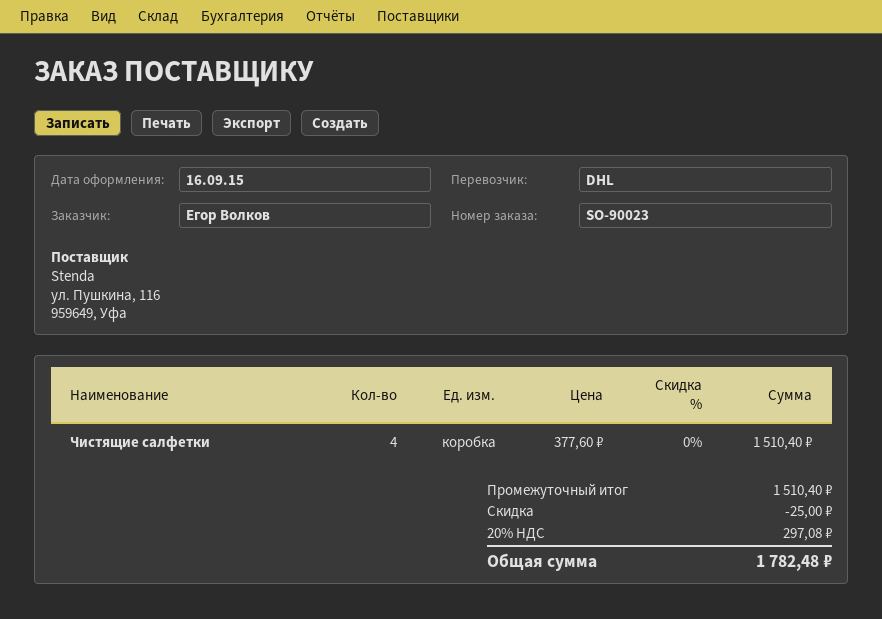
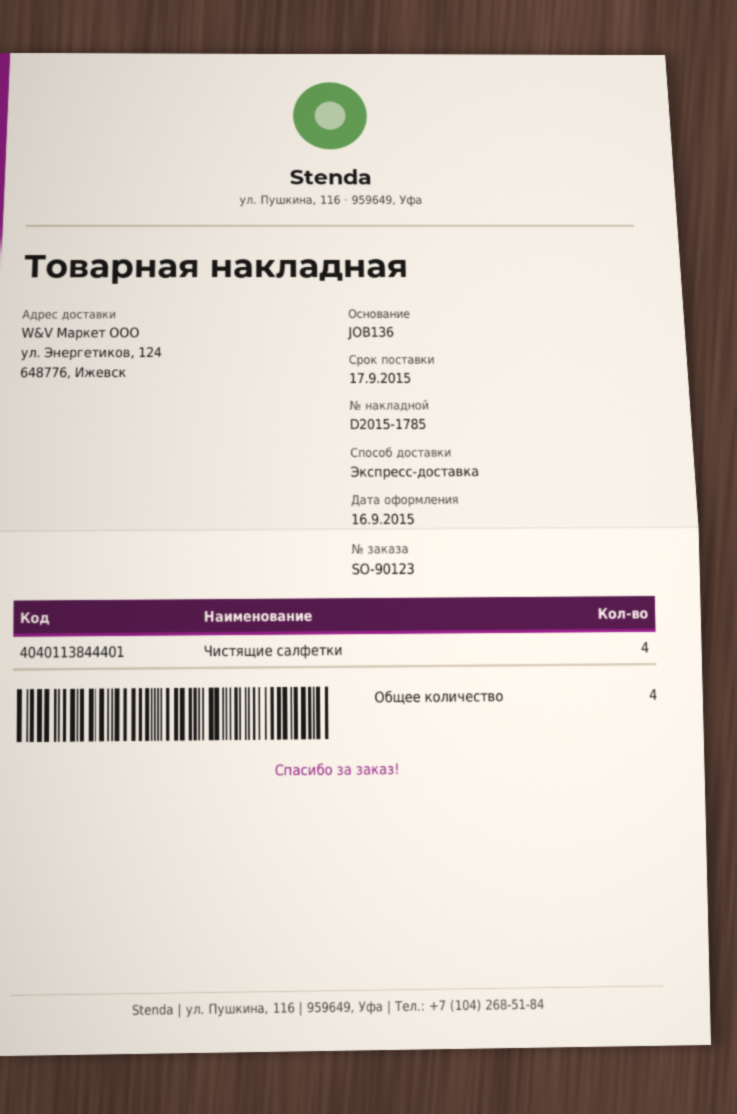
order number: SO-90023 -> SO-90123
shipping method: DHL -> express

